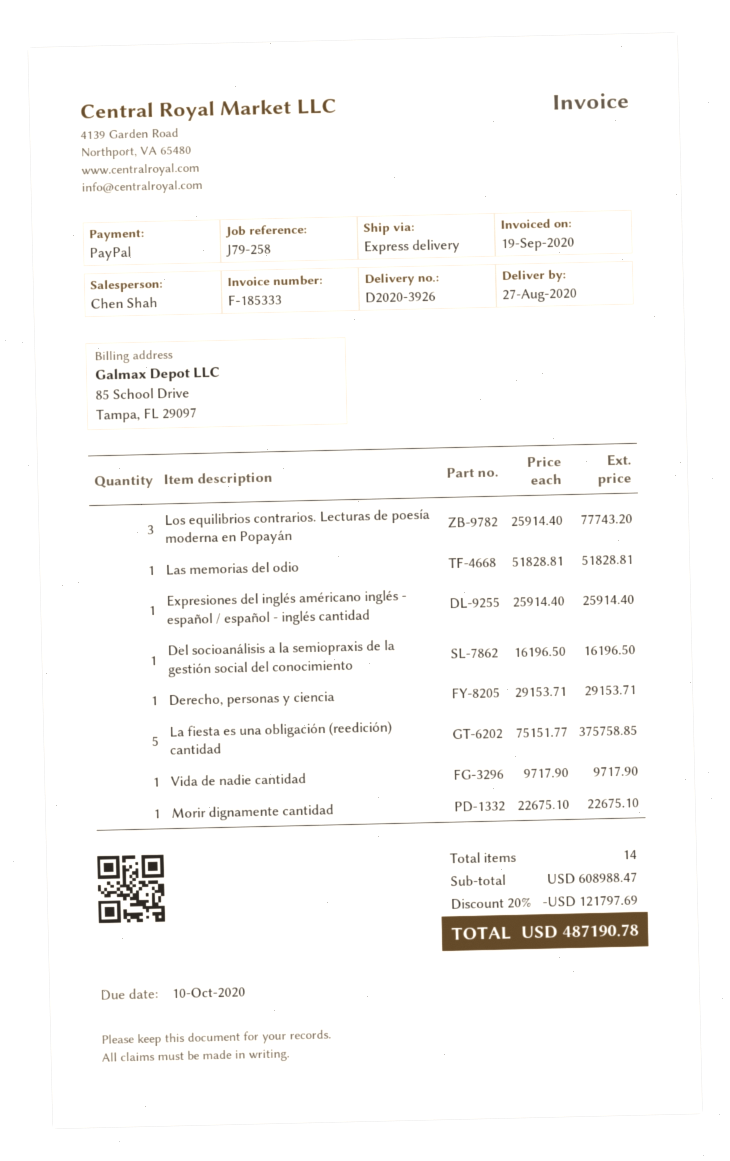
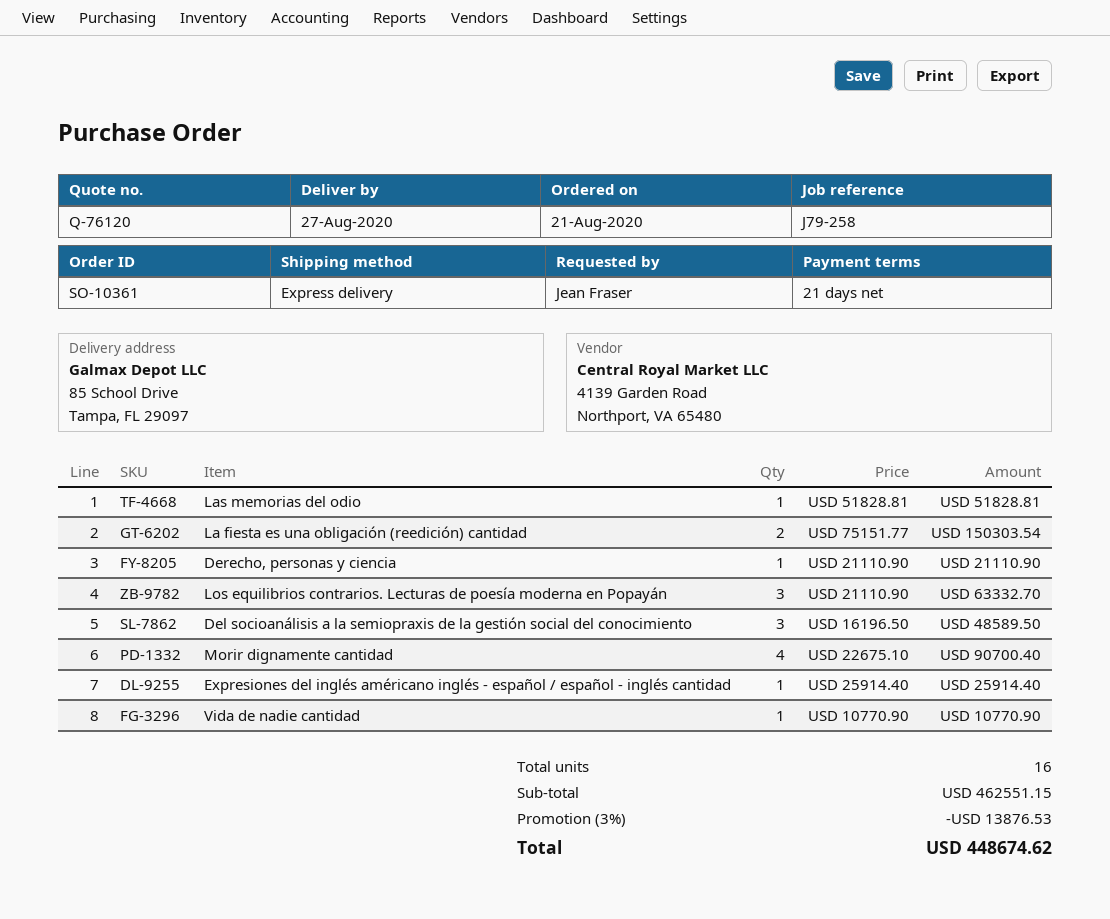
Los equilibrios contrarios. Lecturas de poesía moderna en Popayán: 3 x 25914.40 = 77743.20 -> 3 x 21110.90 = 63332.70
Del socioanálisis a la semiopraxis de la gestión social del conocimiento: 1 x 16196.50 = 16196.50 -> 3 x 16196.50 = 48589.50
Derecho, personas y ciencia: 1 x 29153.71 = 29153.71 -> 1 x 21110.90 = 21110.90
La fiesta es una obligación (reedición) cantidad: 5 x 75151.77 = 375758.85 -> 2 x 75151.77 = 150303.54
Vida de nadie cantidad: 1 x 9717.90 = 9717.90 -> 1 x 10770.90 = 10770.90
Morir dignamente cantidad: 1 x 22675.10 = 22675.10 -> 4 x 22675.10 = 90700.40
total quantity: 14 -> 16
subtotal: 608988.47 -> 462551.15
discount: 20% = 121797.69 -> 3% = 13876.53
total: 487190.78 -> 448674.62

